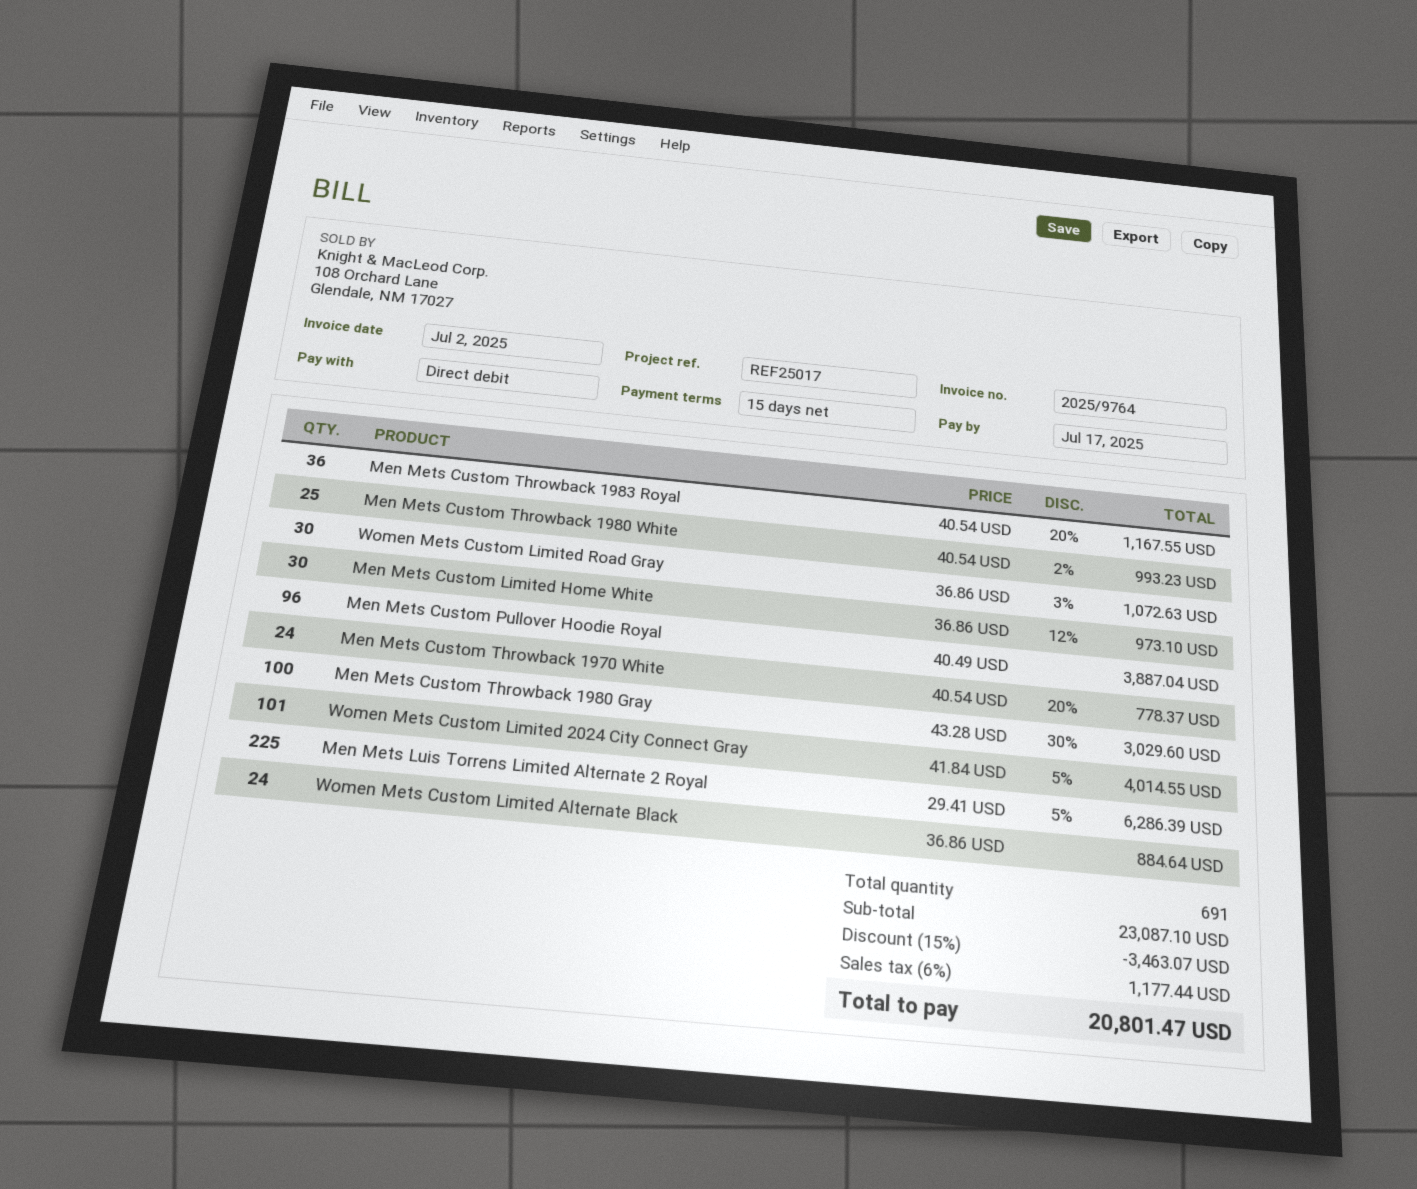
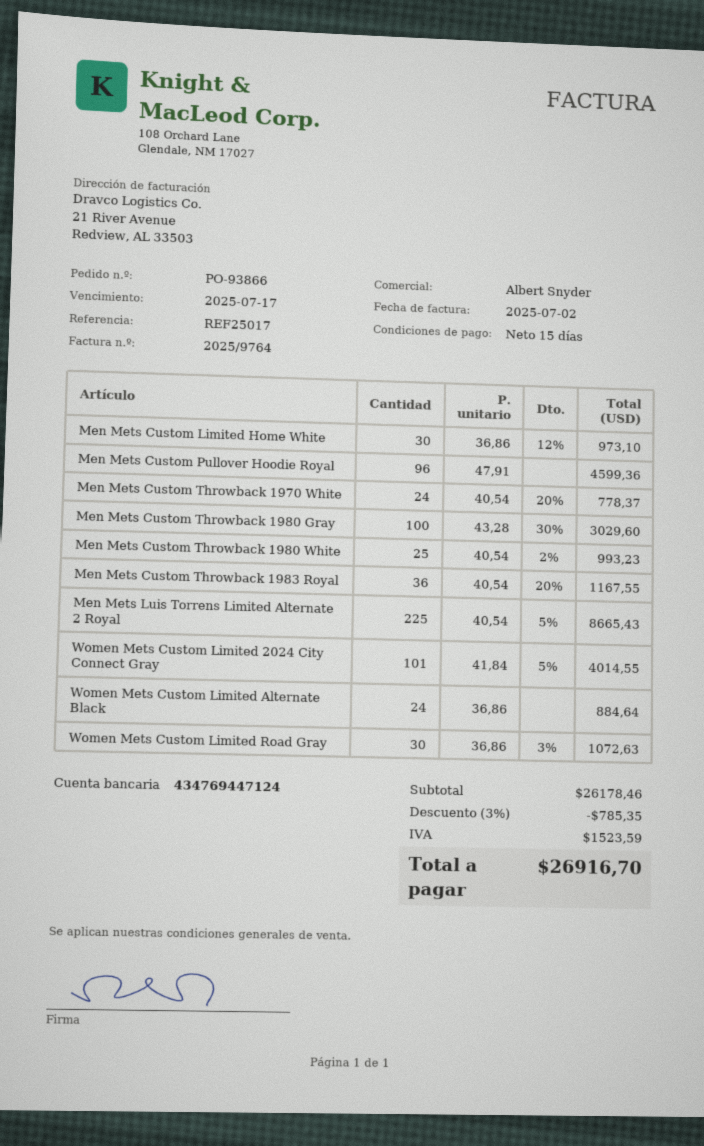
Men Mets Custom Pullover Hoodie Royal: 96 x 40.49 = 3887.04 -> 96 x 47.91 = 4599.36
Men Mets Luis Torrens Limited Alternate 2 Royal: 225 x 29.41 - 5% = 6286.39 -> 225 x 40.54 - 5% = 8665.43
subtotal: 23087.10 -> 26178.46
discount: 15% = 3463.07 -> 3% = 785.35
tax: 1177.44 -> 1523.59
total: 20801.47 -> 26916.70

